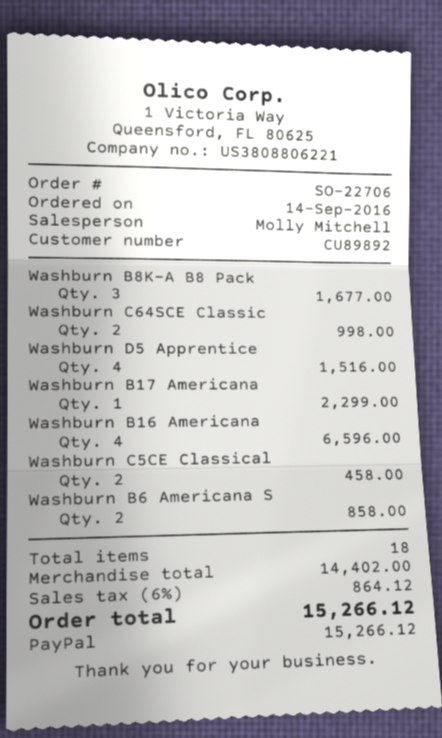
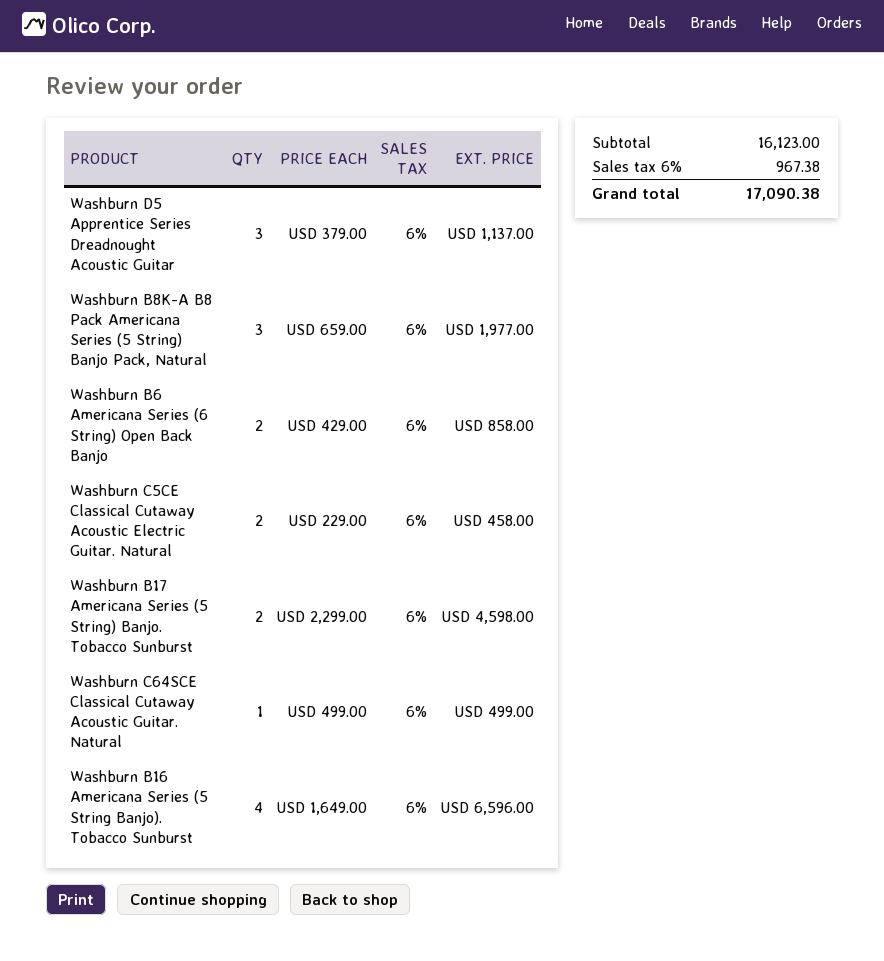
Washburn B8K-A B8 Pack: 3 for 1677.00 -> 3 for 1977.00
Washburn C64SCE Classic: 2 for 998.00 -> 1 for 499.00
Washburn D5 Apprentice: 4 for 1516.00 -> 3 for 1137.00
Washburn B17 Americana: 1 for 2299.00 -> 2 for 4598.00
subtotal: 14402.00 -> 16123.00
tax: 6% = 864.12 -> 6% = 967.38
total: 15266.12 -> 17090.38

